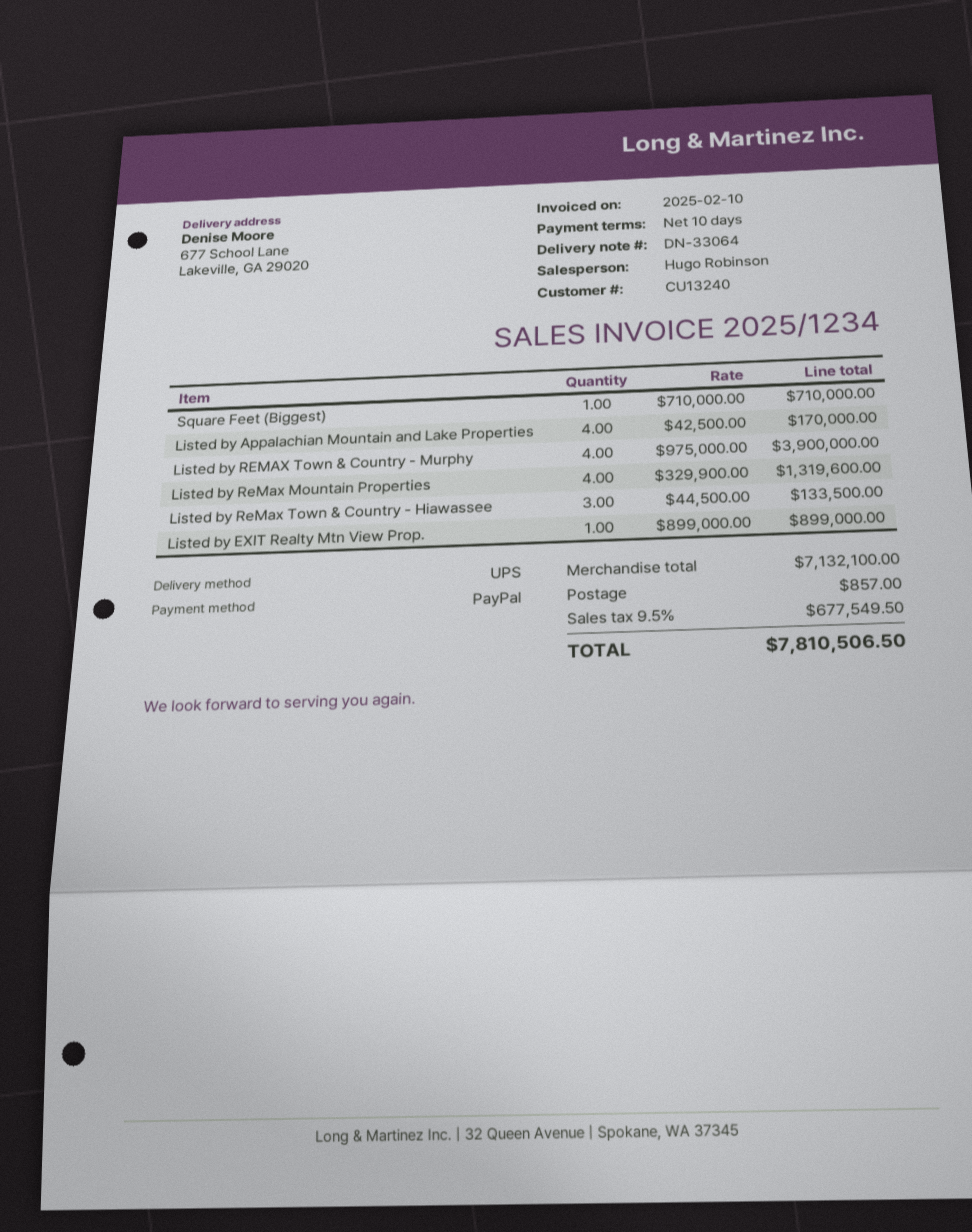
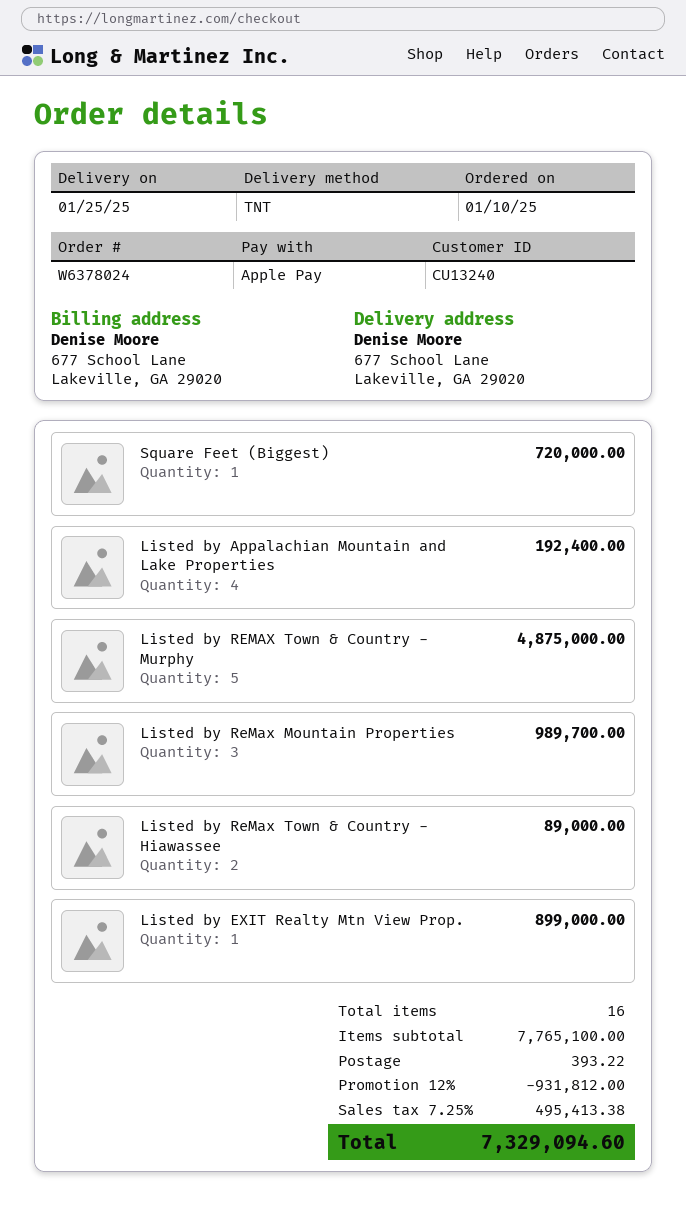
payment method: PayPal -> Apple Pay
shipping method: UPS -> TNT
Square Feet (Biggest): 1 for 710000.00 -> 1 for 720000.00
Listed by Appalachian Mountain and Lake Properties: 4 for 170000.00 -> 4 for 192400.00
Listed by REMAX Town & Country - Murphy: 4 for 3900000.00 -> 5 for 4875000.00
Listed by ReMax Mountain Properties: 4 for 1319600.00 -> 3 for 989700.00
Listed by ReMax Town & Country - Hiawassee: 3 for 133500.00 -> 2 for 89000.00
subtotal: 7132100.00 -> 7765100.00
discount: none -> 12% = 931812.00
shipping: 857.00 -> 393.22
tax: 9.5% = 677549.50 -> 7.25% = 495413.38
total: 7810506.50 -> 7329094.60

